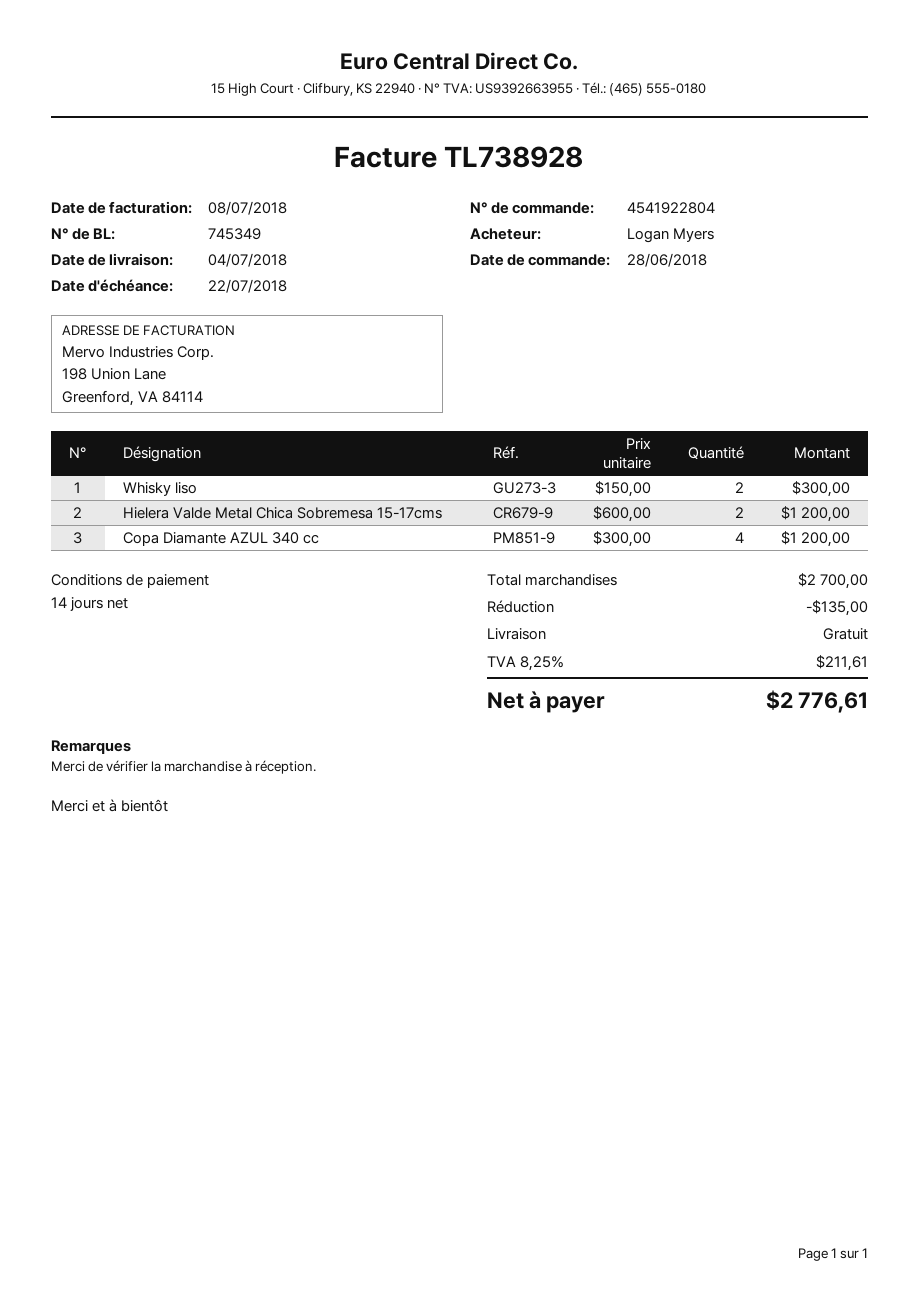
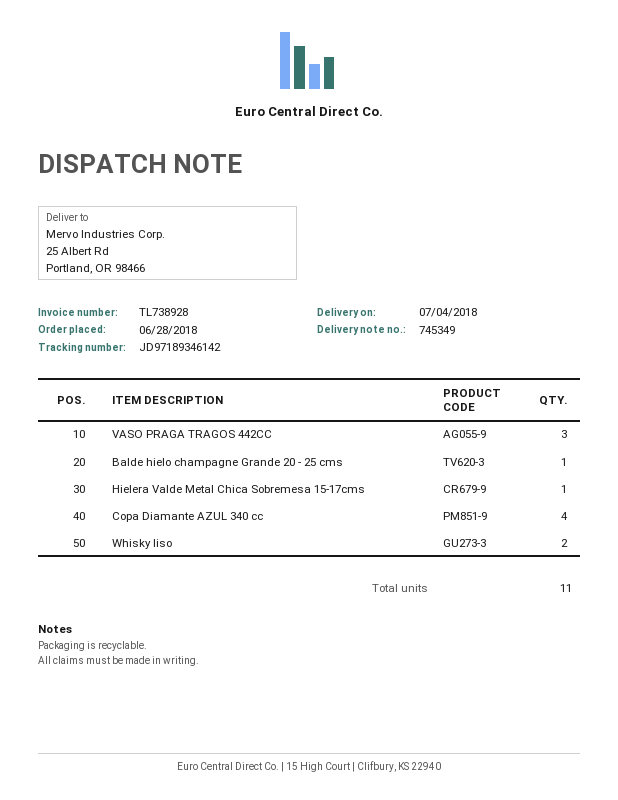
Hielera Valde Metal Chica Sobremesa 15-17cms: 2 -> 1
VASO PRAGA TRAGOS 442CC: none -> 3
Balde hielo champagne Grande 20 - 25 cms: none -> 1

